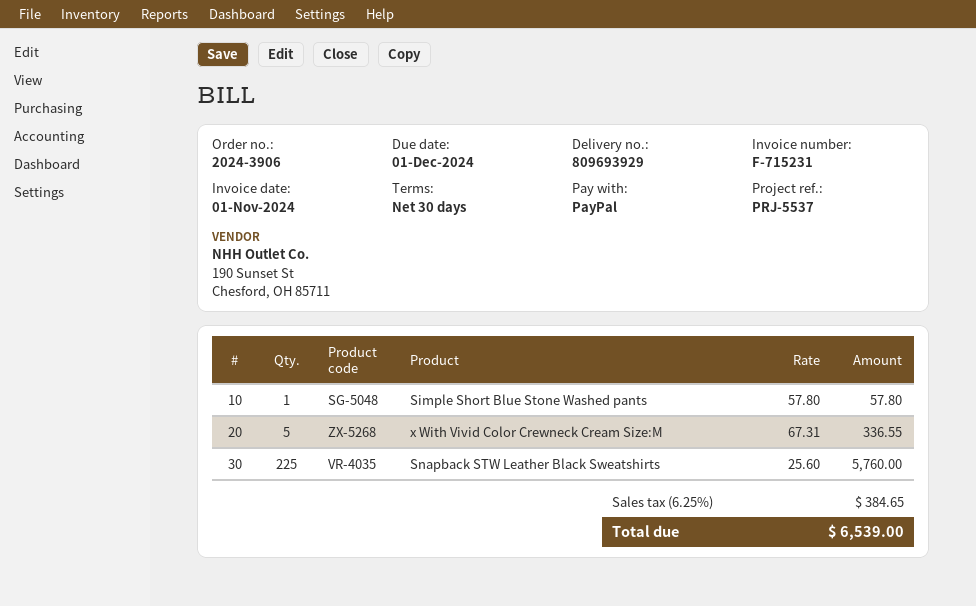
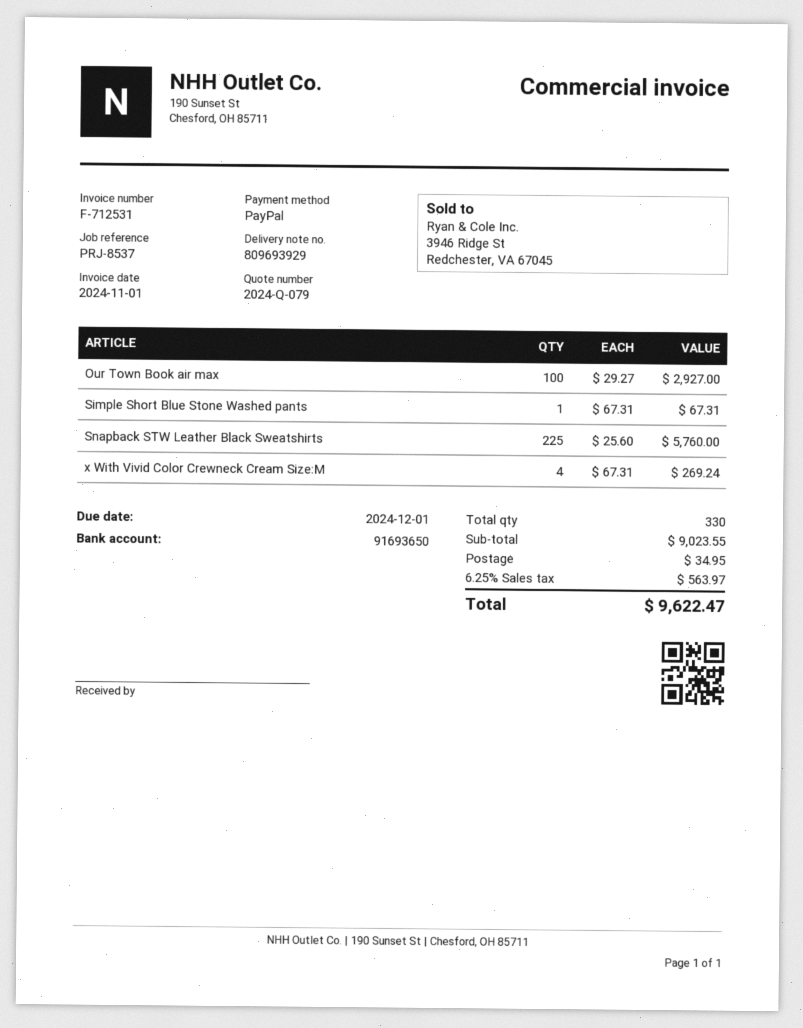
invoice number: F-715231 -> F-712531
reference: PRJ-5537 -> PRJ-8537
Simple Short Blue Stone Washed pants: 1 x 57.80 = 57.80 -> 1 x 67.31 = 67.31
x With Vivid Color Crewneck Cream Size:M: 5 x 67.31 = 336.55 -> 4 x 67.31 = 269.24
Our Town Book air max: none -> 100 x 29.27 = 2927.00
shipping: none -> 34.95
tax: 6.25% = 384.65 -> 6.25% = 563.97
total: 6539.00 -> 9622.47

